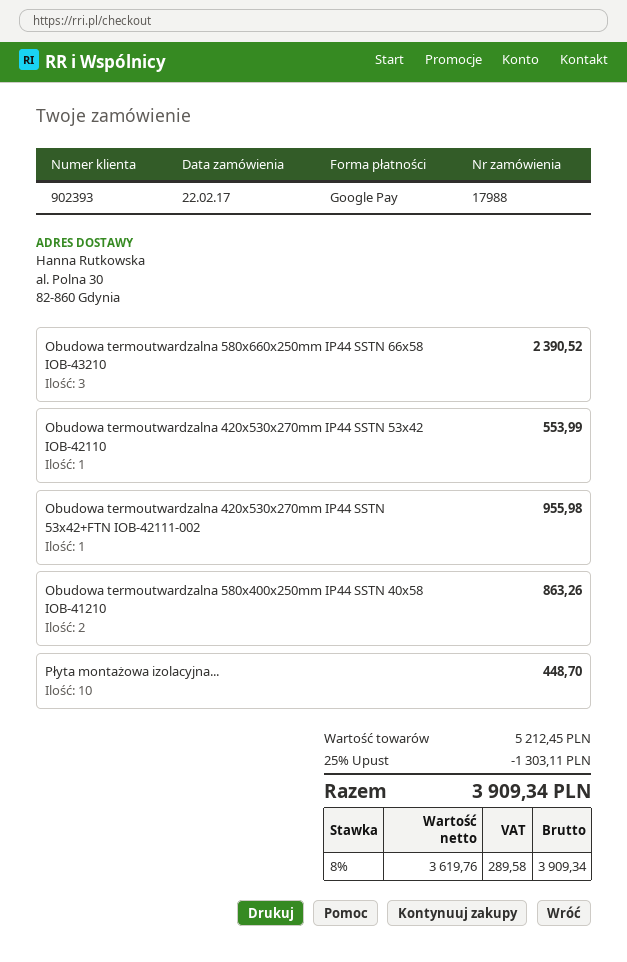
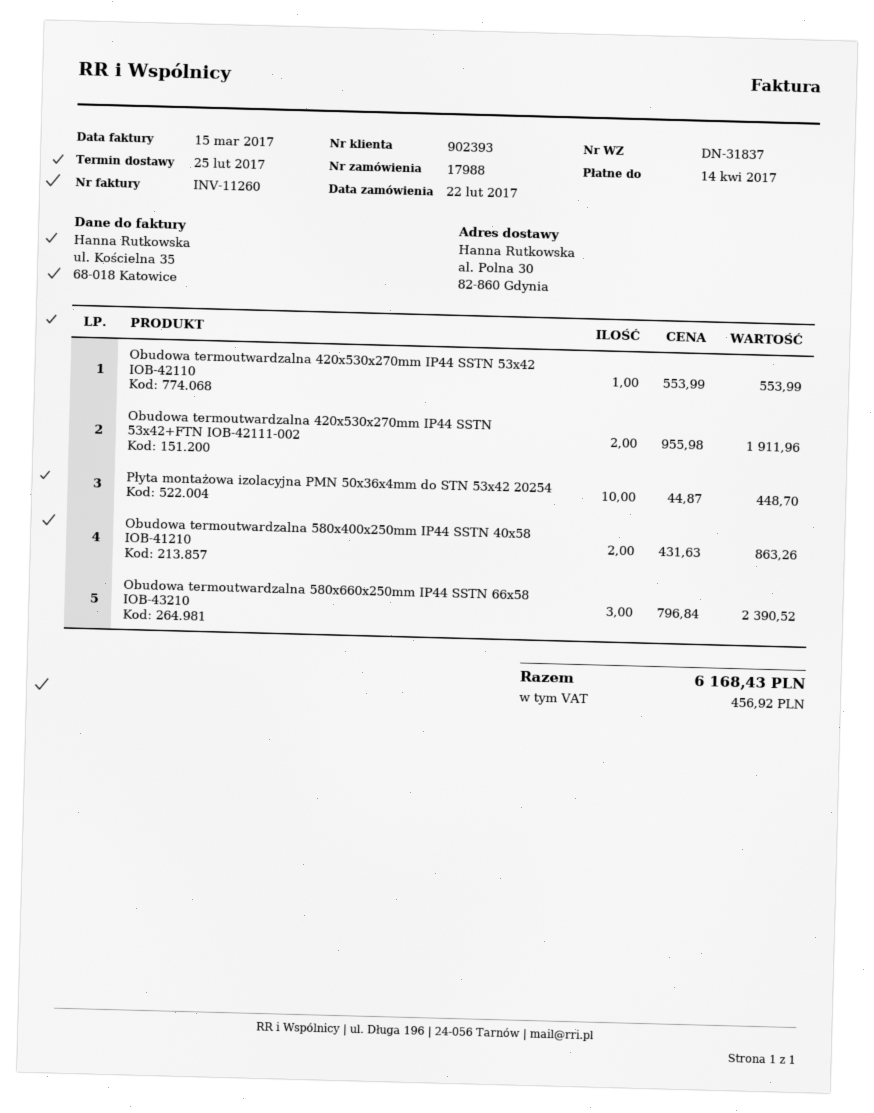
Obudowa termoutwardzalna 420x530x270mm IP44 SSTN 53x42+FTN IOB-42111-002: 1 for 955.98 -> 2 for 1911.96
discount: 25% = 1303.11 -> none
tax: 289.58 -> 456.92
total: 3909.34 -> 6168.43

